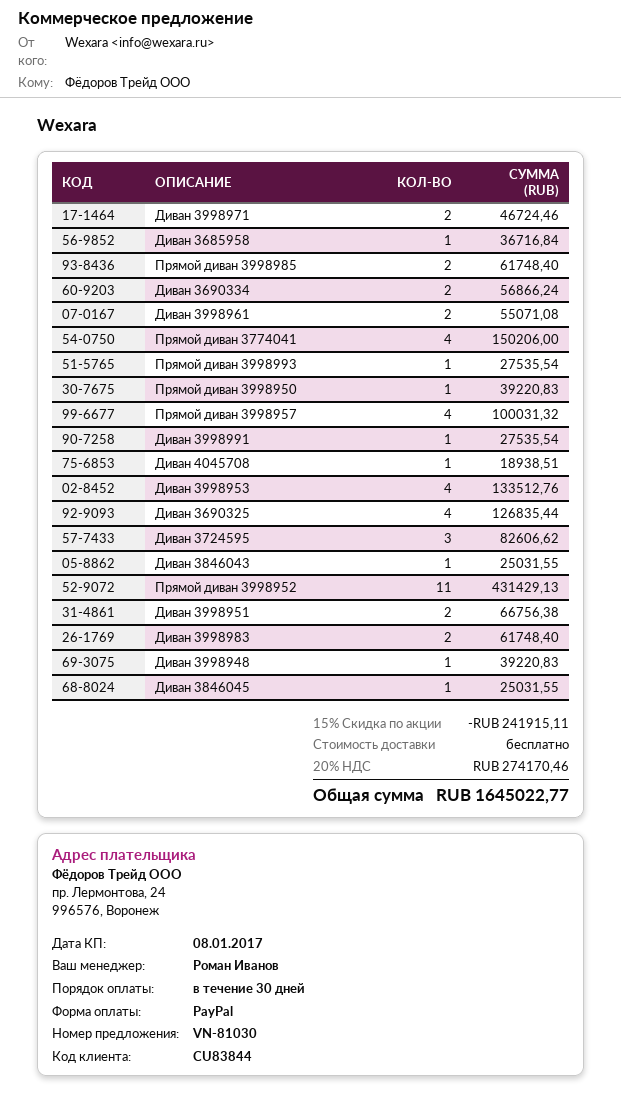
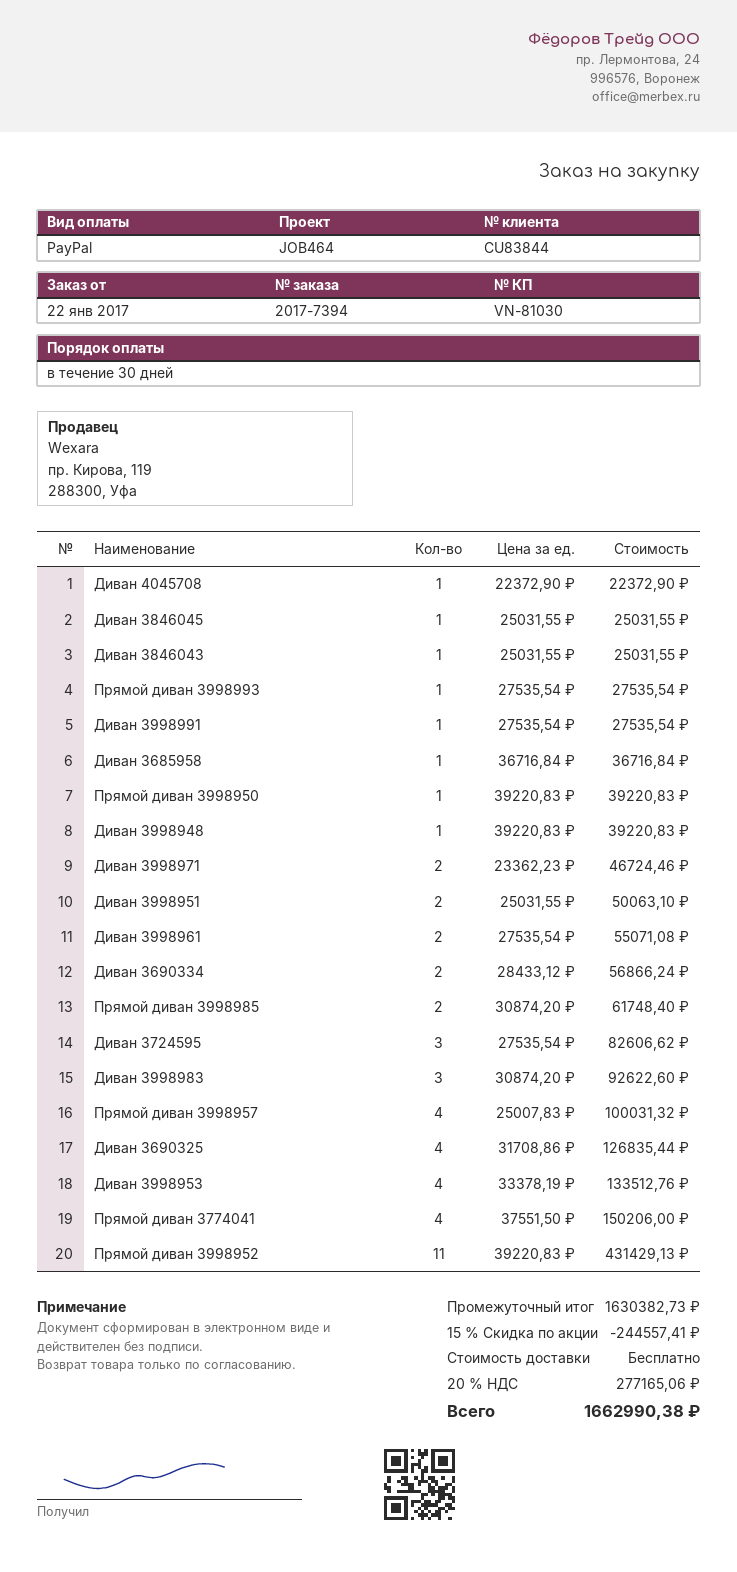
Диван 4045708: 1 for 18938.51 -> 1 for 22372.90
Диван 3998951: 2 for 66756.38 -> 2 for 50063.10
Диван 3998983: 2 for 61748.40 -> 3 for 92622.60
discount: 15% = 241915.11 -> 15% = 244557.41
tax: 20% = 274170.46 -> 20% = 277165.06
total: 1645022.77 -> 1662990.38

